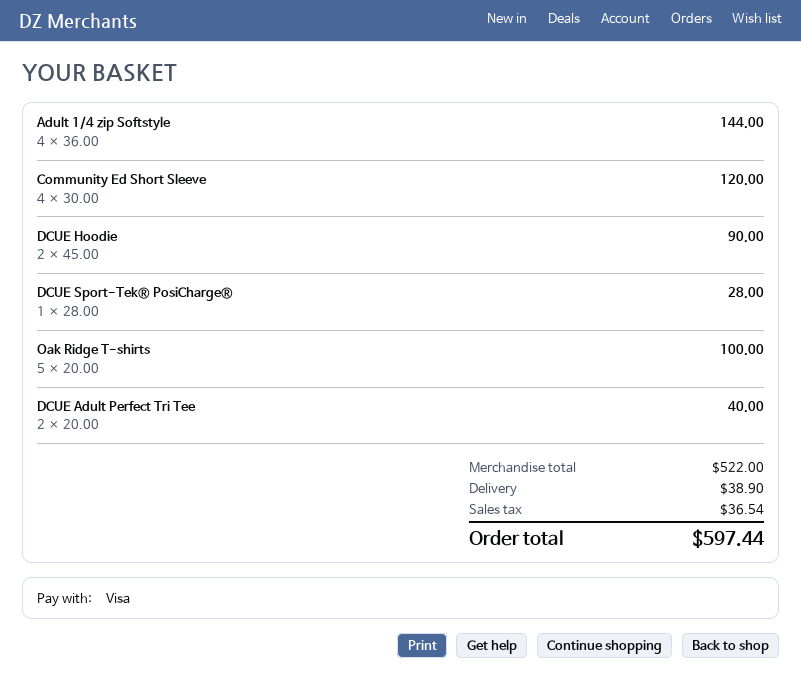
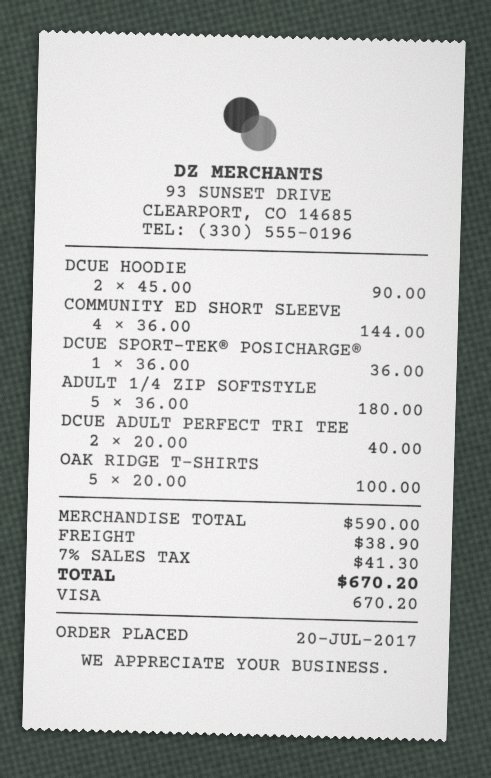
Adult 1/4 zip Softstyle: 4 x 36.00 = 144.00 -> 5 x 36.00 = 180.00
Community Ed Short Sleeve: 4 x 30.00 = 120.00 -> 4 x 36.00 = 144.00
DCUE Sport-Tek® PosiCharge®: 1 x 28.00 = 28.00 -> 1 x 36.00 = 36.00
subtotal: 522.00 -> 590.00
tax: 36.54 -> 41.30
total: 597.44 -> 670.20

